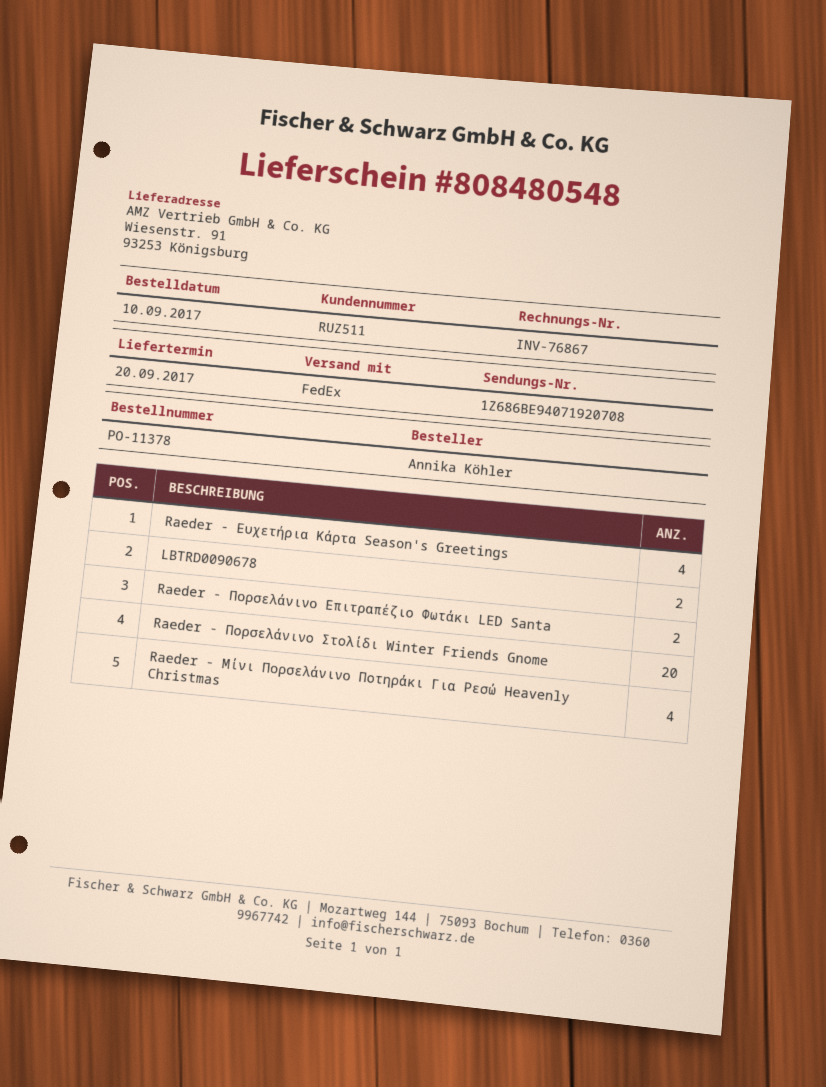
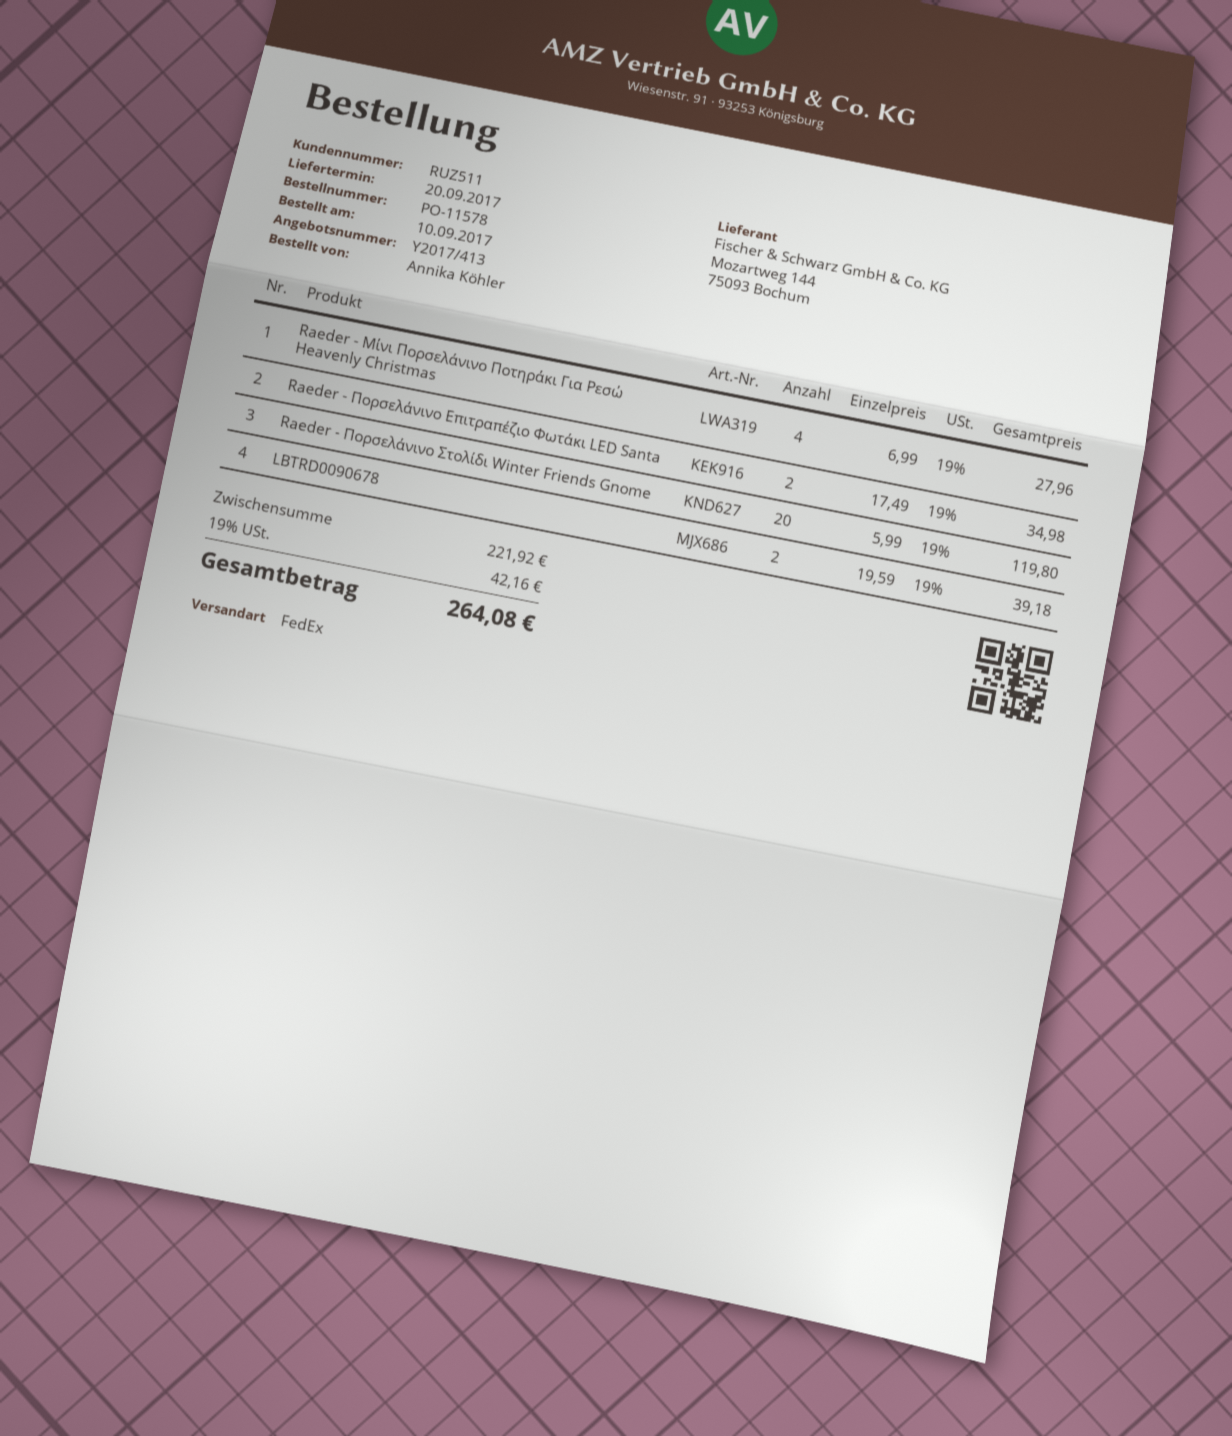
order number: PO-11378 -> PO-11578
Raeder - Ευχετήρια Κάρτα Season's Greetings: 4 -> none

